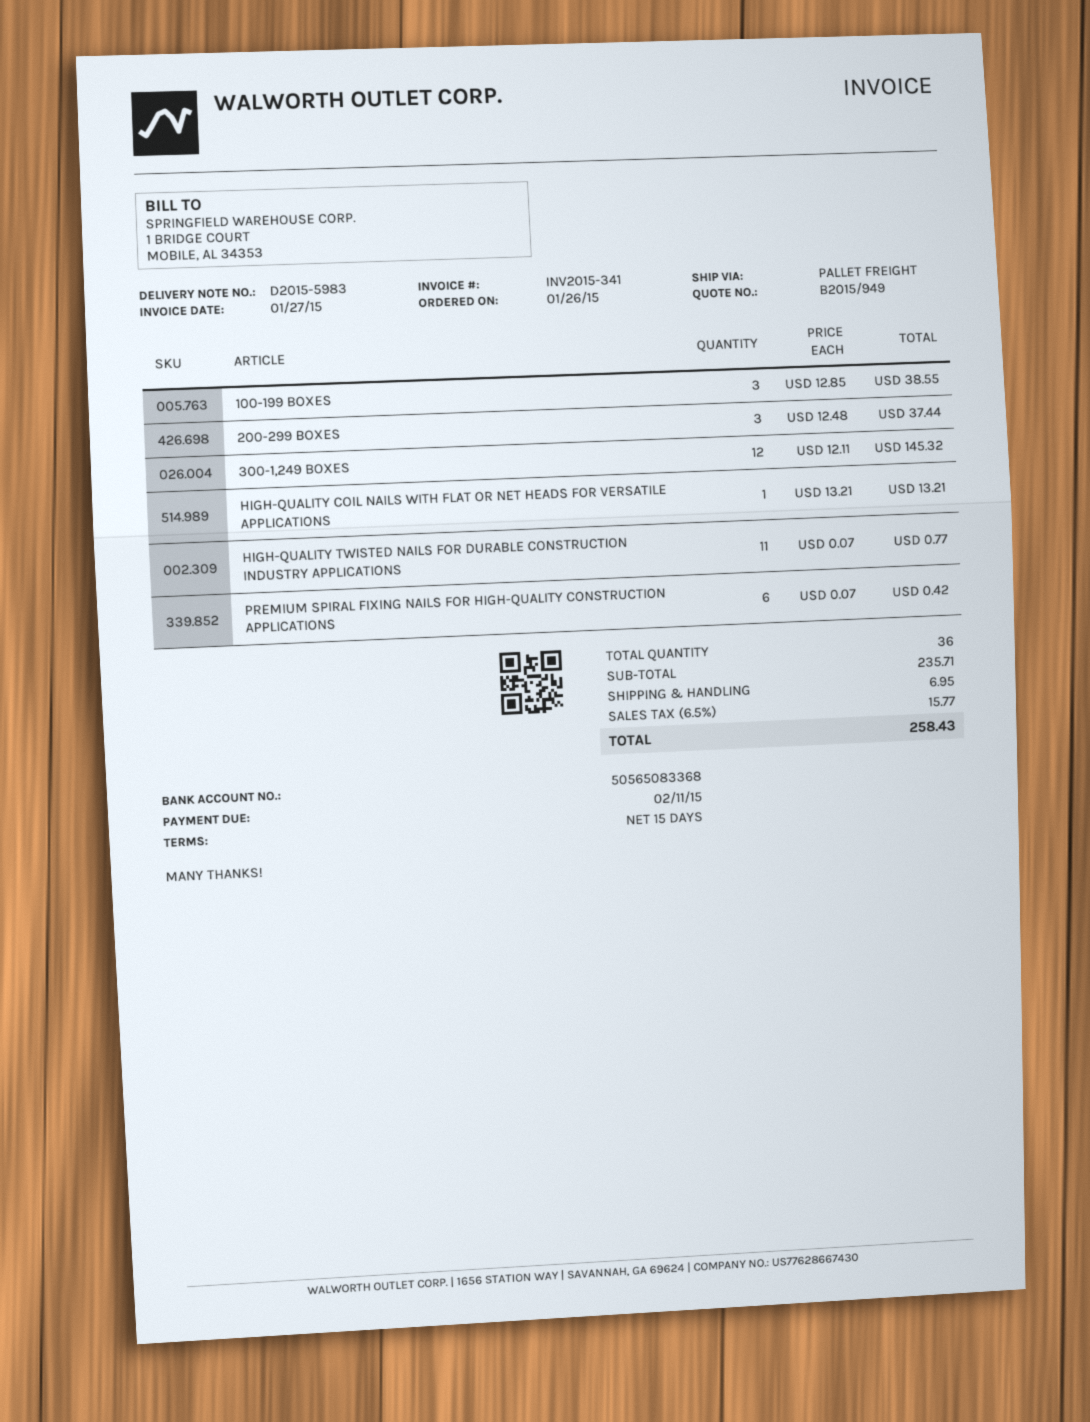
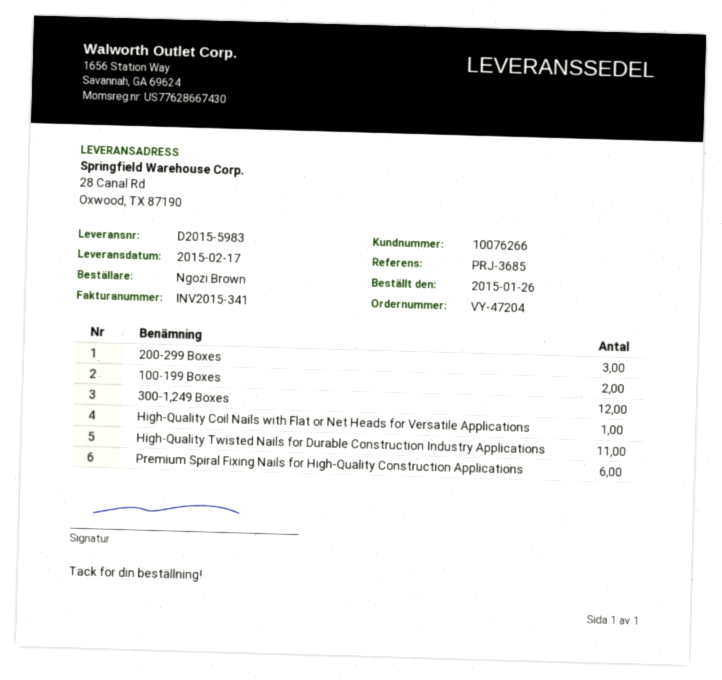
100-199 BOXES: 3 -> 2

